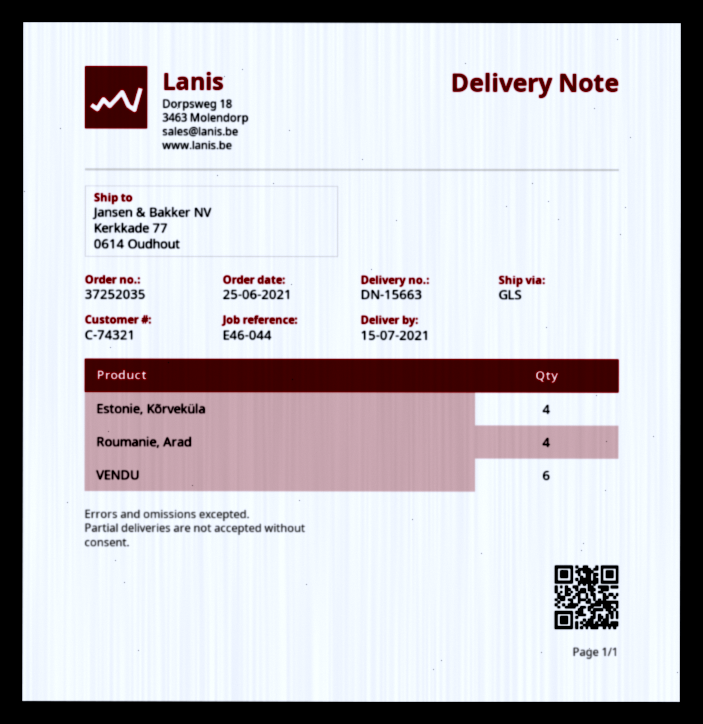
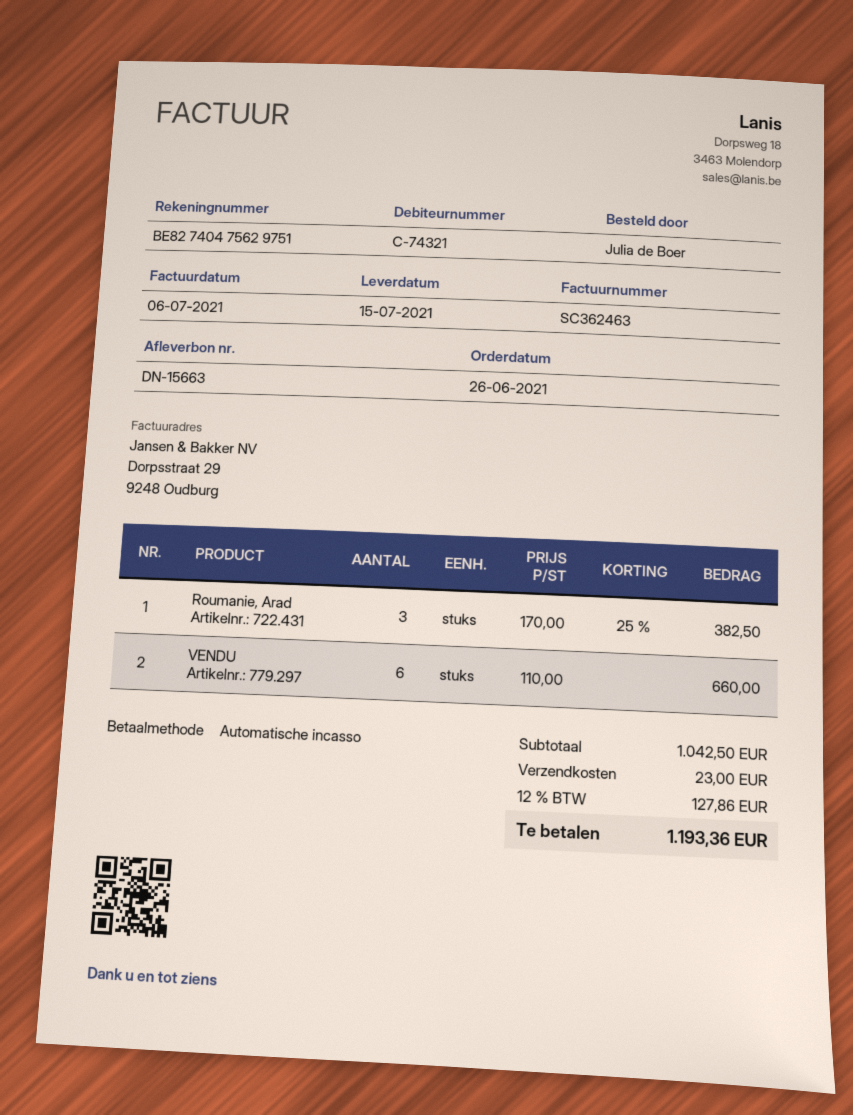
order date: 2021-06-25 -> 2021-06-26
Estonie, Kõrveküla: 4 -> none
Roumanie, Arad: 4 -> 3

